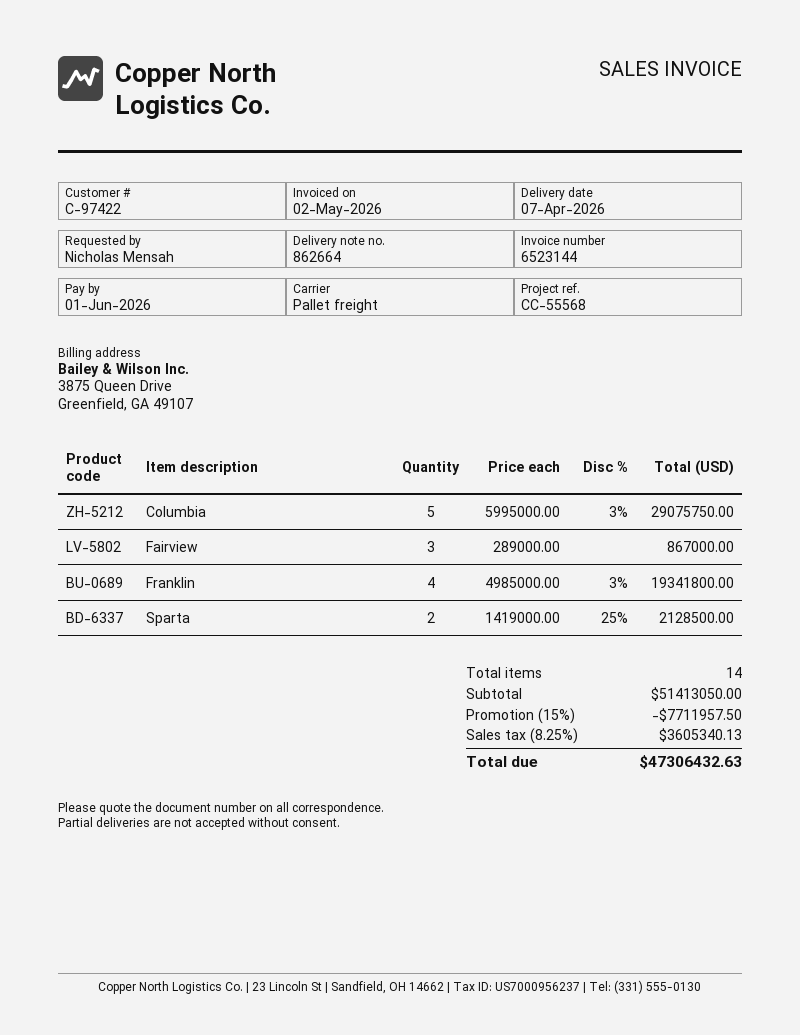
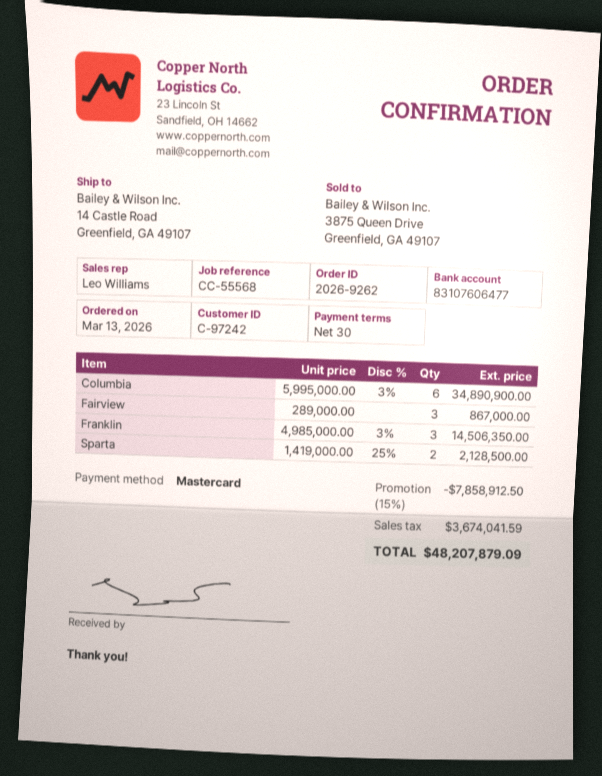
customer number: C-97422 -> C-97242
Columbia: 5 x 5995000.00 - 3% = 29075750.00 -> 6 x 5995000.00 - 3% = 34890900.00
Franklin: 4 x 4985000.00 - 3% = 19341800.00 -> 3 x 4985000.00 - 3% = 14506350.00
discount: 15% = 7711957.50 -> 15% = 7858912.50
tax: 3605340.13 -> 3674041.59
total: 47306432.63 -> 48207879.09

